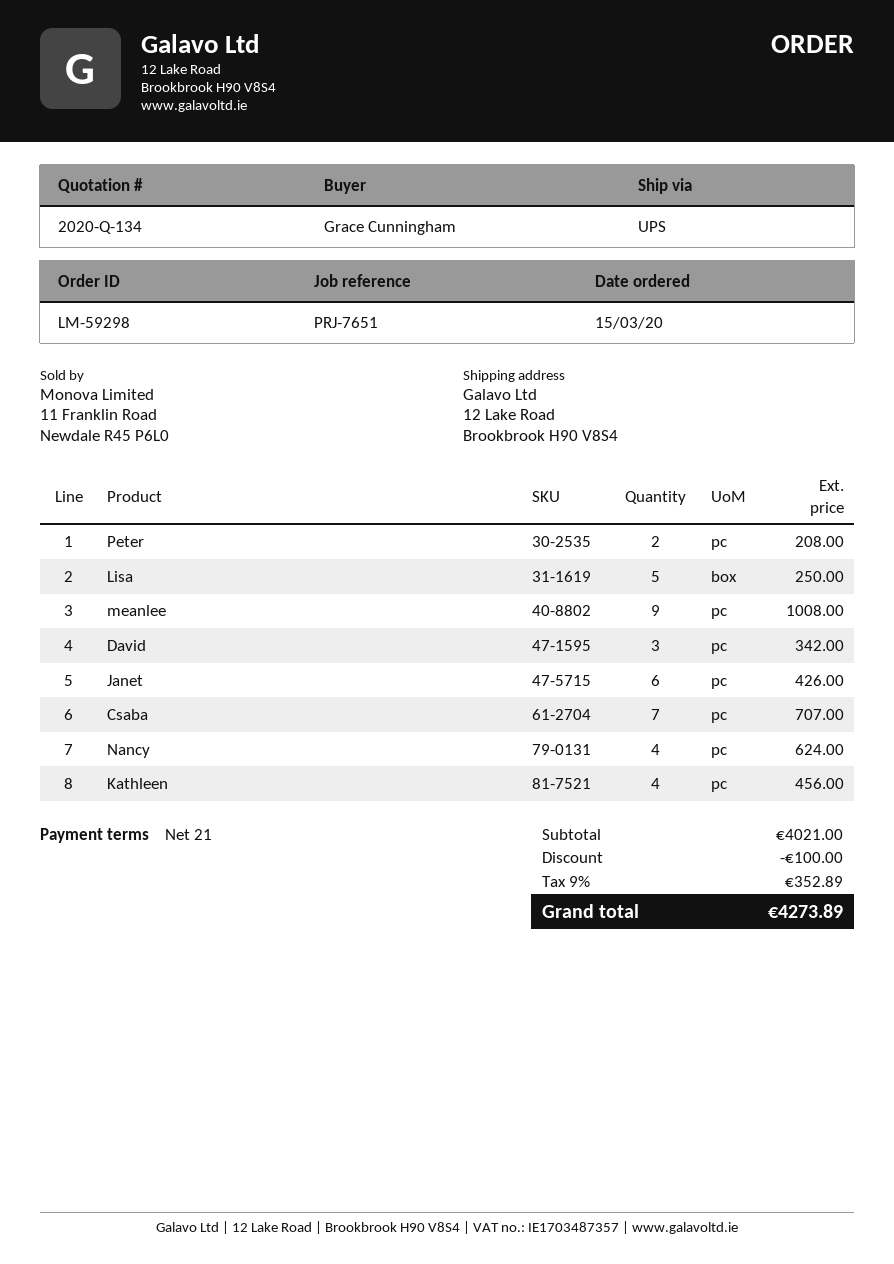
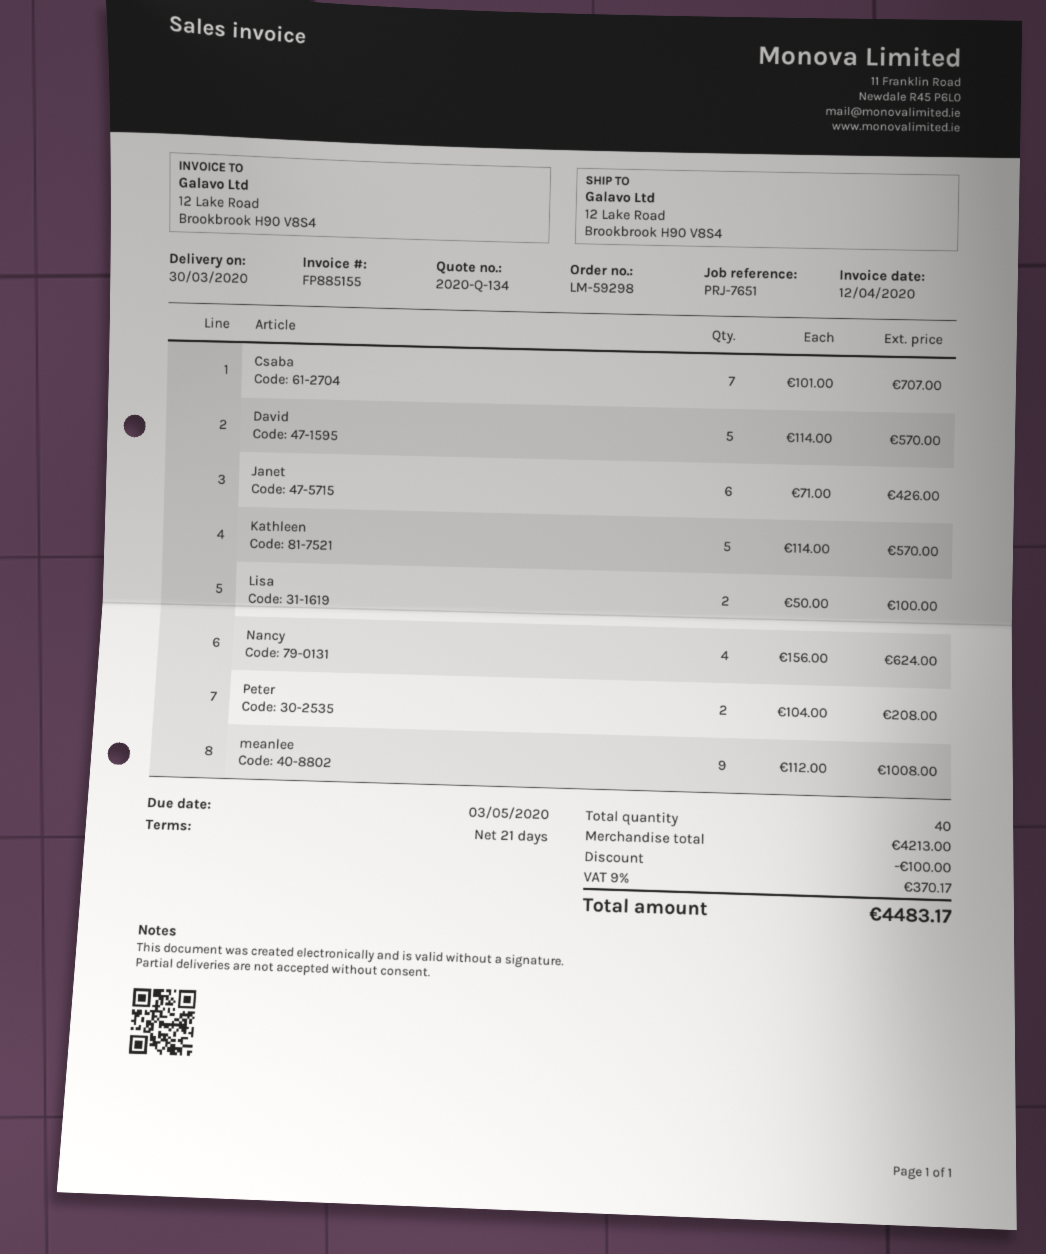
Lisa: 5 for 250.00 -> 2 for 100.00
David: 3 for 342.00 -> 5 for 570.00
Kathleen: 4 for 456.00 -> 5 for 570.00
subtotal: 4021.00 -> 4213.00
tax: 9% = 352.89 -> 9% = 370.17
total: 4273.89 -> 4483.17

